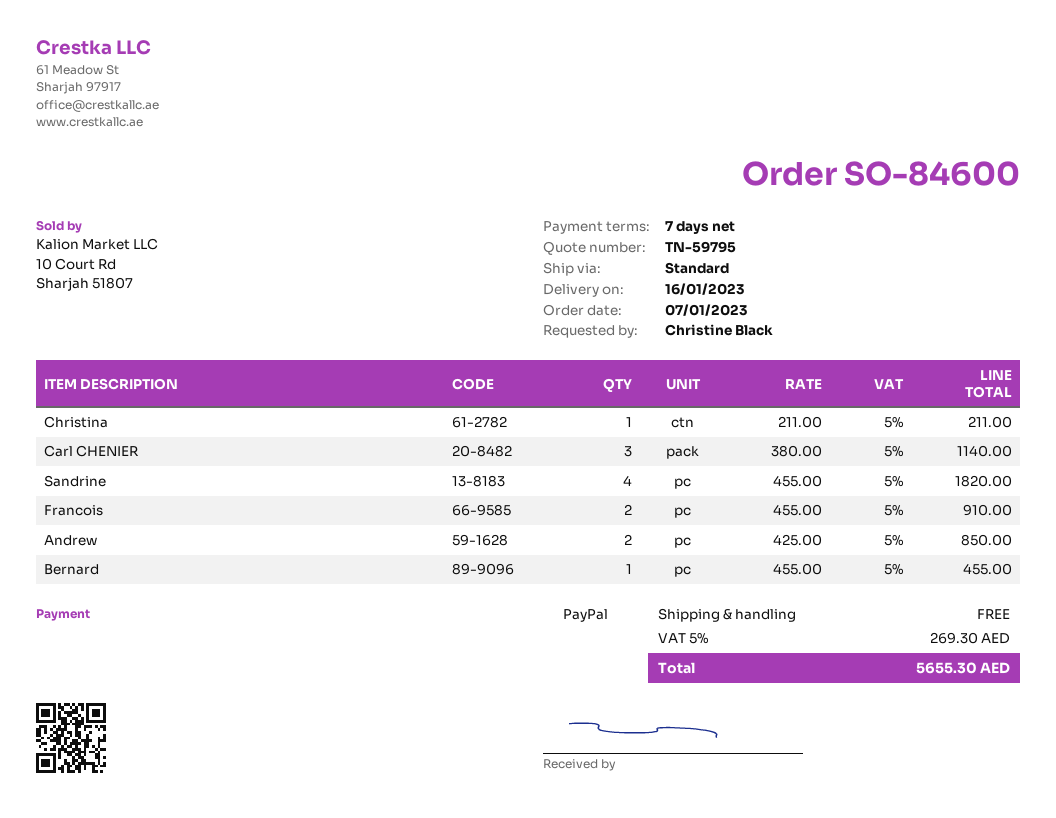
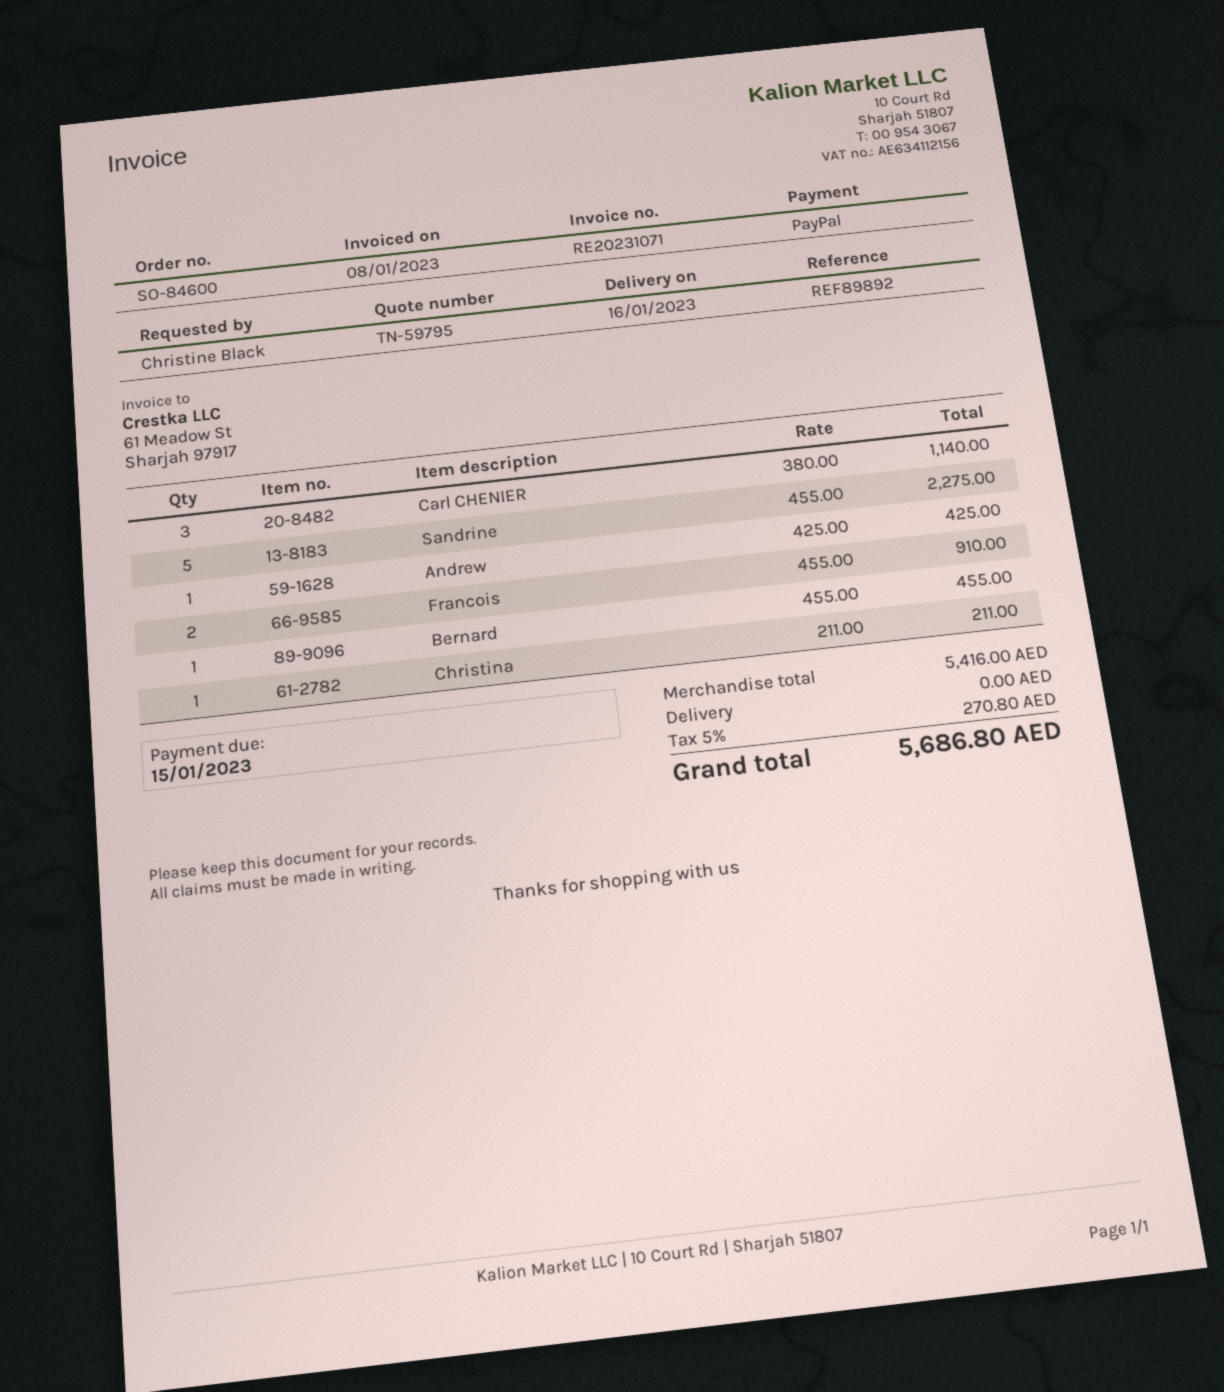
Sandrine: 4 x 455.00 = 1820.00 -> 5 x 455.00 = 2275.00
Andrew: 2 x 425.00 = 850.00 -> 1 x 425.00 = 425.00
tax: 5% = 269.30 -> 5% = 270.80
total: 5655.30 -> 5686.80

